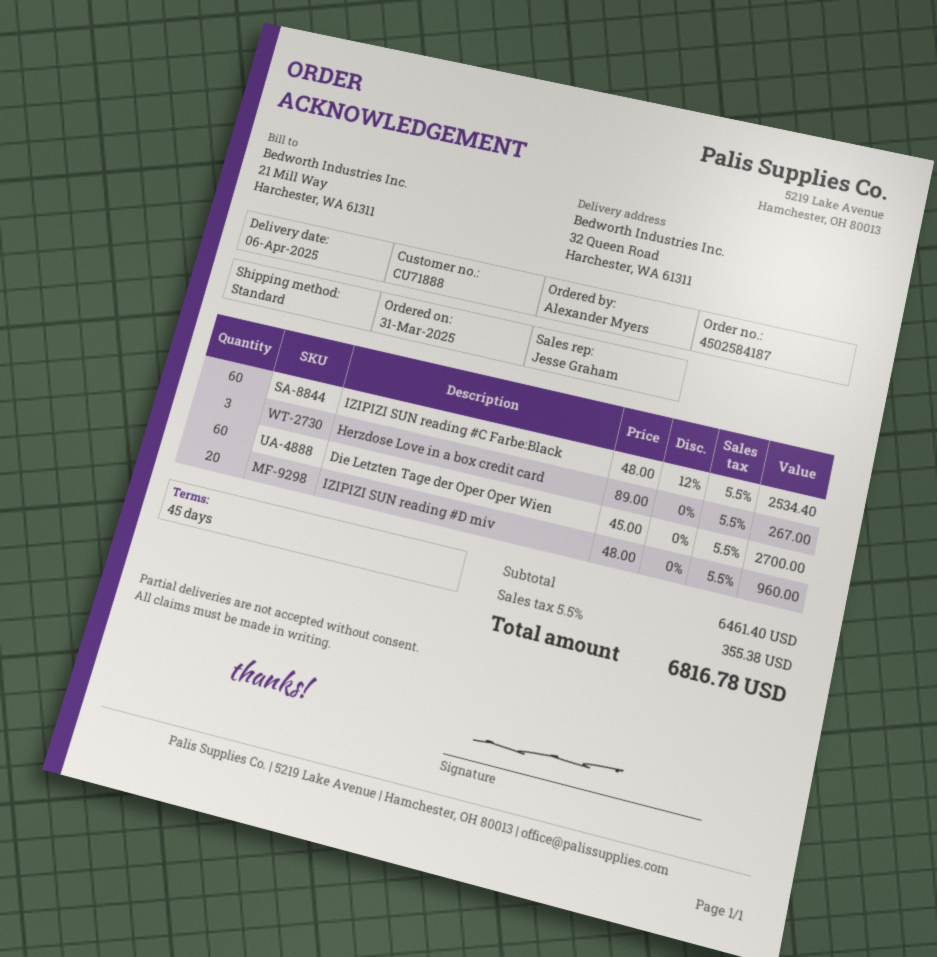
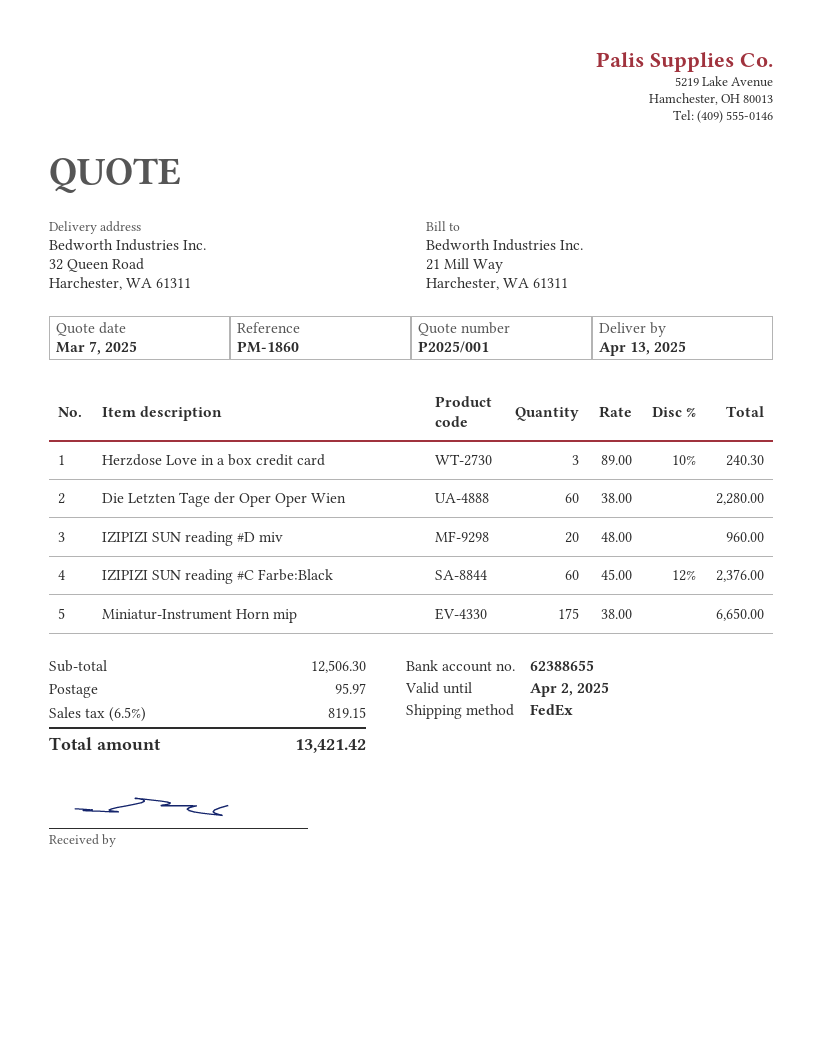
delivery date: 2025-04-06 -> 2025-04-13
shipping method: standard -> FedEx
IZIPIZI SUN reading #C Farbe:Black: 60 x 48.00 - 12% = 2534.40 -> 60 x 45.00 - 12% = 2376.00
Herzdose Love in a box credit card: 3 x 89.00 = 267.00 -> 3 x 89.00 - 10% = 240.30
Die Letzten Tage der Oper Oper Wien: 60 x 45.00 = 2700.00 -> 60 x 38.00 = 2280.00
Miniatur-Instrument Horn mip: none -> 175 x 38.00 = 6650.00
subtotal: 6461.40 -> 12506.30
shipping: none -> 95.97
tax: 5.5% = 355.38 -> 6.5% = 819.15
total: 6816.78 -> 13421.42

